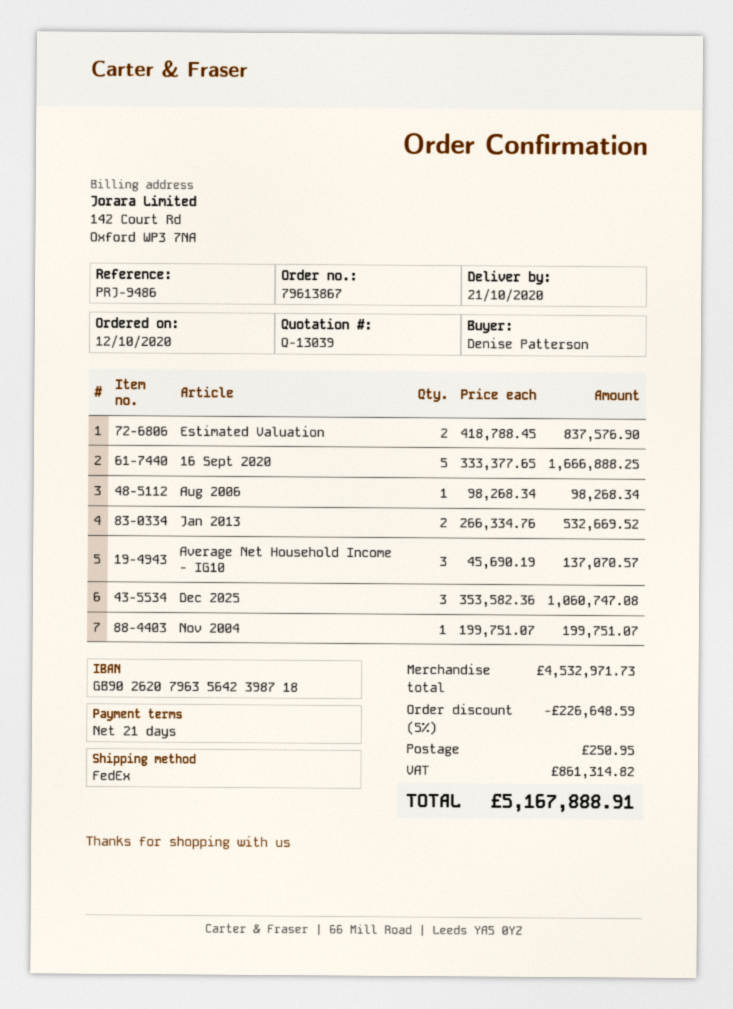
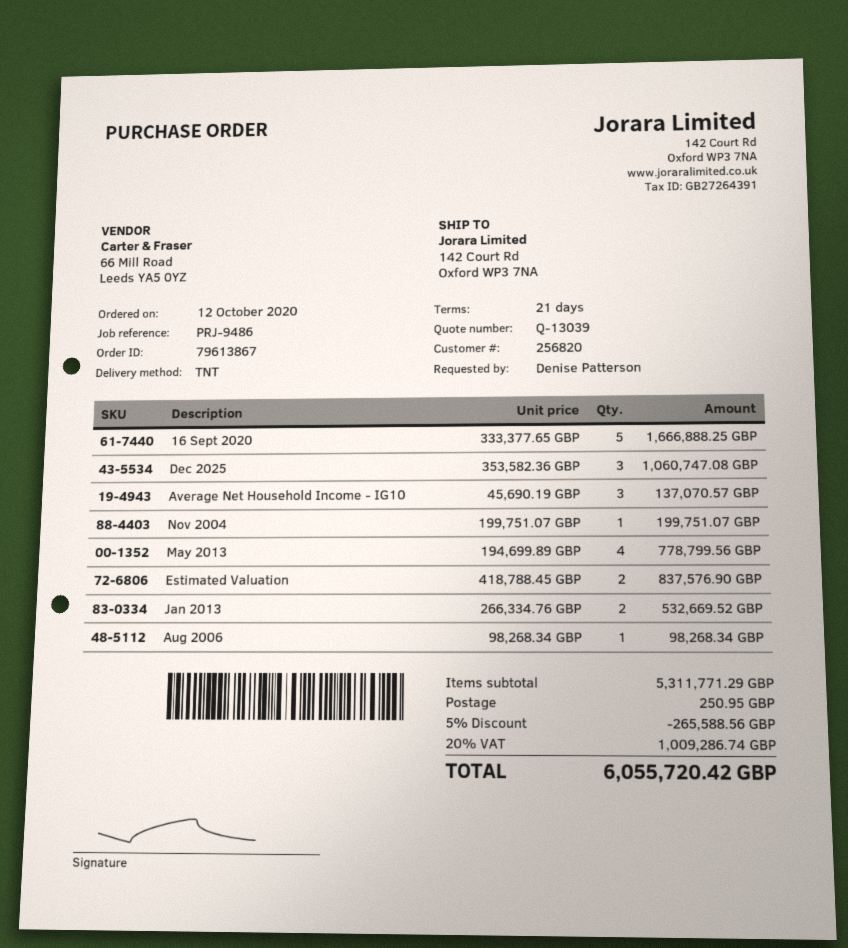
shipping method: FedEx -> TNT
May 2013: none -> 4 x 194699.89 = 778799.56
subtotal: 4532971.73 -> 5311771.29
discount: 5% = 226648.59 -> 5% = 265588.56
tax: 861314.82 -> 1009286.74
total: 5167888.91 -> 6055720.42

